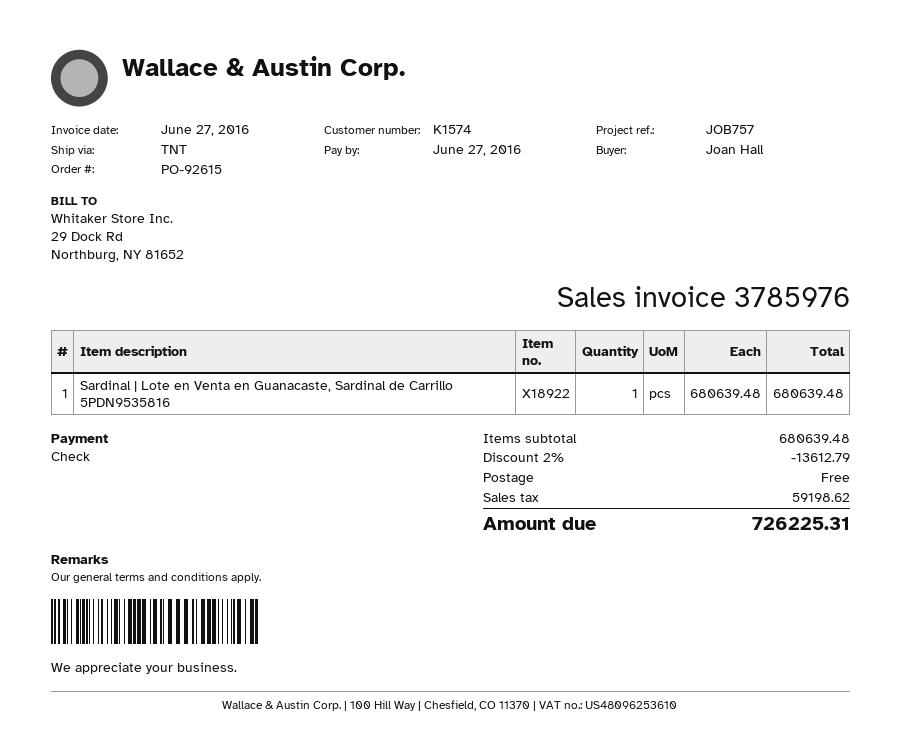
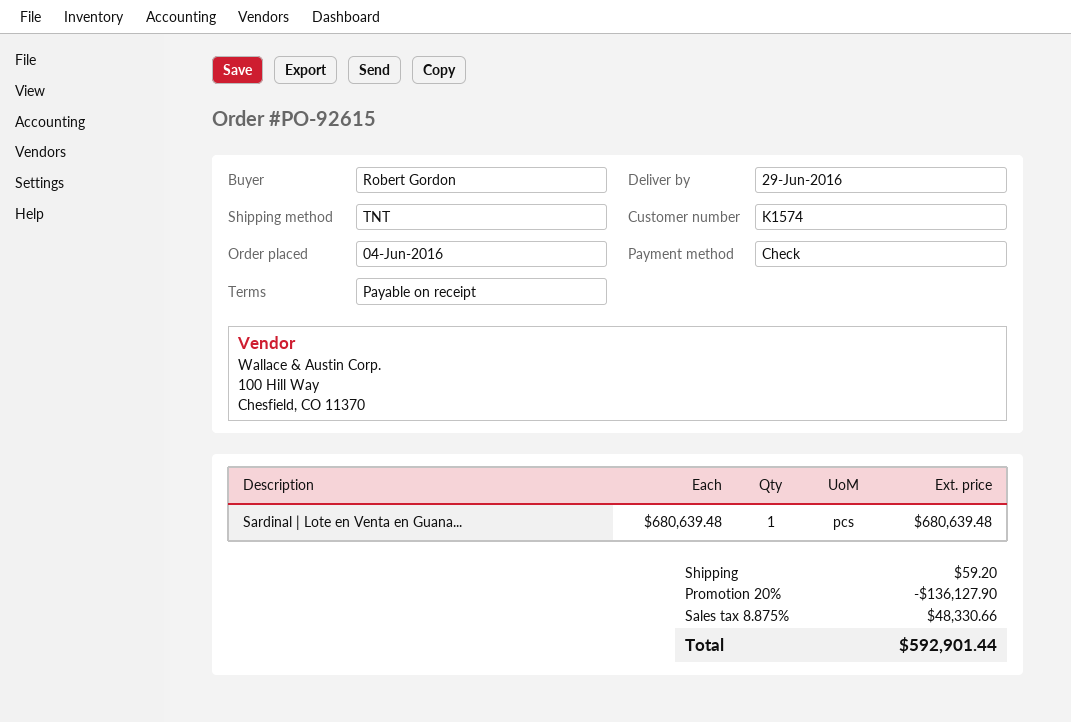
ordered by: Joan Hall -> Robert Gordon
discount: 2% = 13612.79 -> 20% = 136127.90
shipping: 0.00 -> 59.20
tax: 59198.62 -> 48330.66
total: 726225.31 -> 592901.44

